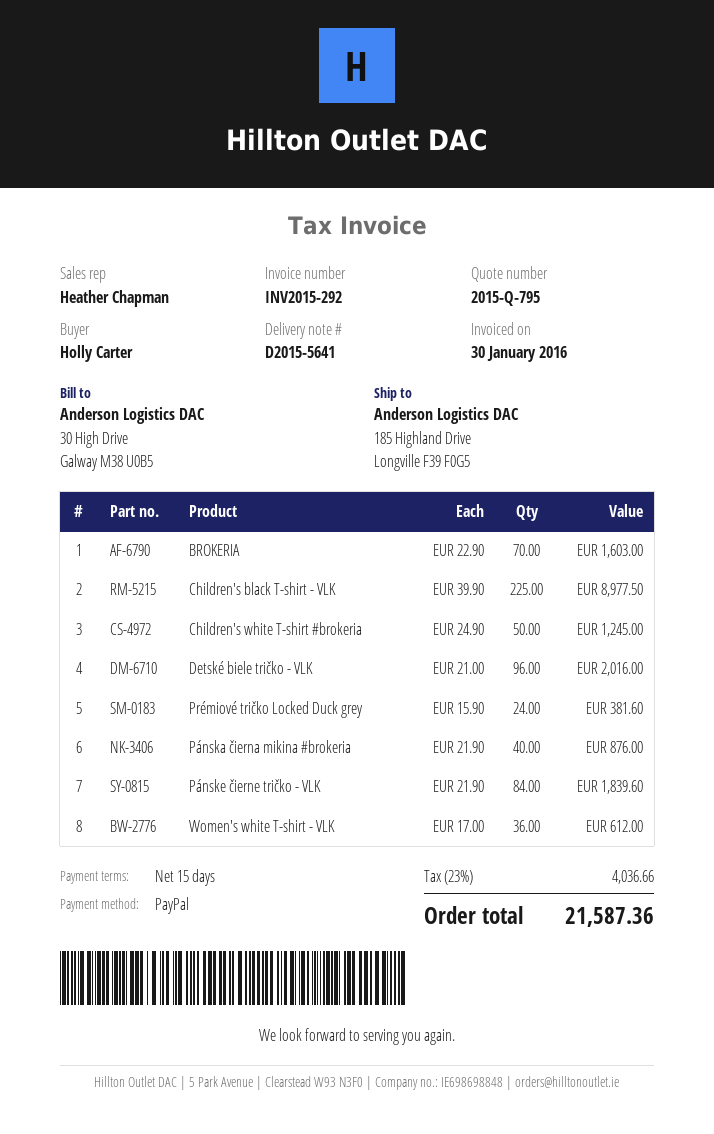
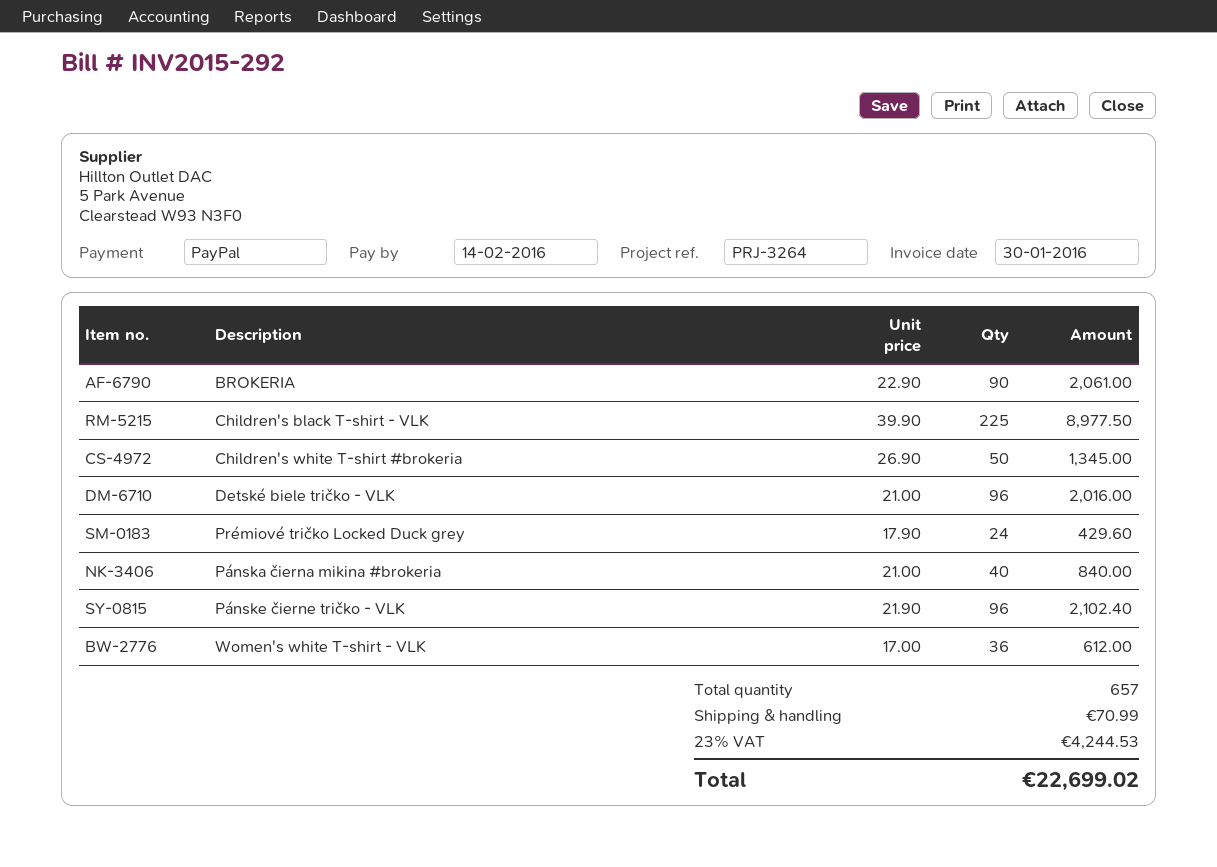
BROKERIA: 70 x 22.90 = 1603.00 -> 90 x 22.90 = 2061.00
Children's white T-shirt #brokeria: 50 x 24.90 = 1245.00 -> 50 x 26.90 = 1345.00
Prémiové tričko Locked Duck grey: 24 x 15.90 = 381.60 -> 24 x 17.90 = 429.60
Pánska čierna mikina #brokeria: 40 x 21.90 = 876.00 -> 40 x 21.00 = 840.00
Pánske čierne tričko - VLK: 84 x 21.90 = 1839.60 -> 96 x 21.90 = 2102.40
shipping: none -> 70.99
tax: 23% = 4036.66 -> 23% = 4244.53
total: 21587.36 -> 22699.02

